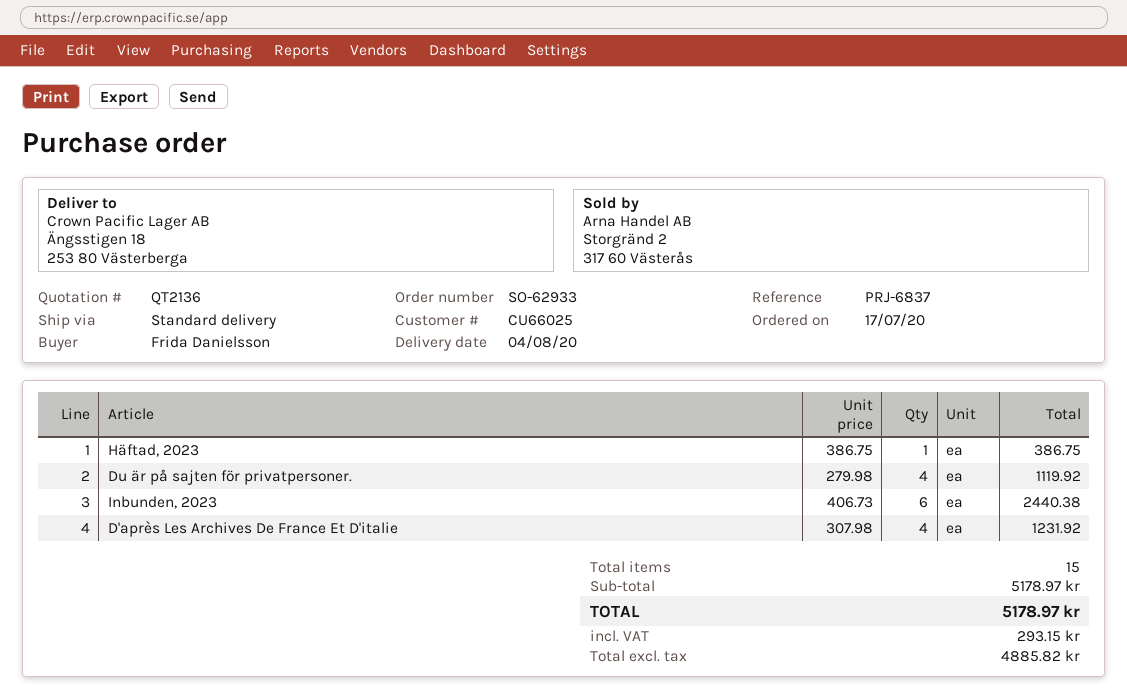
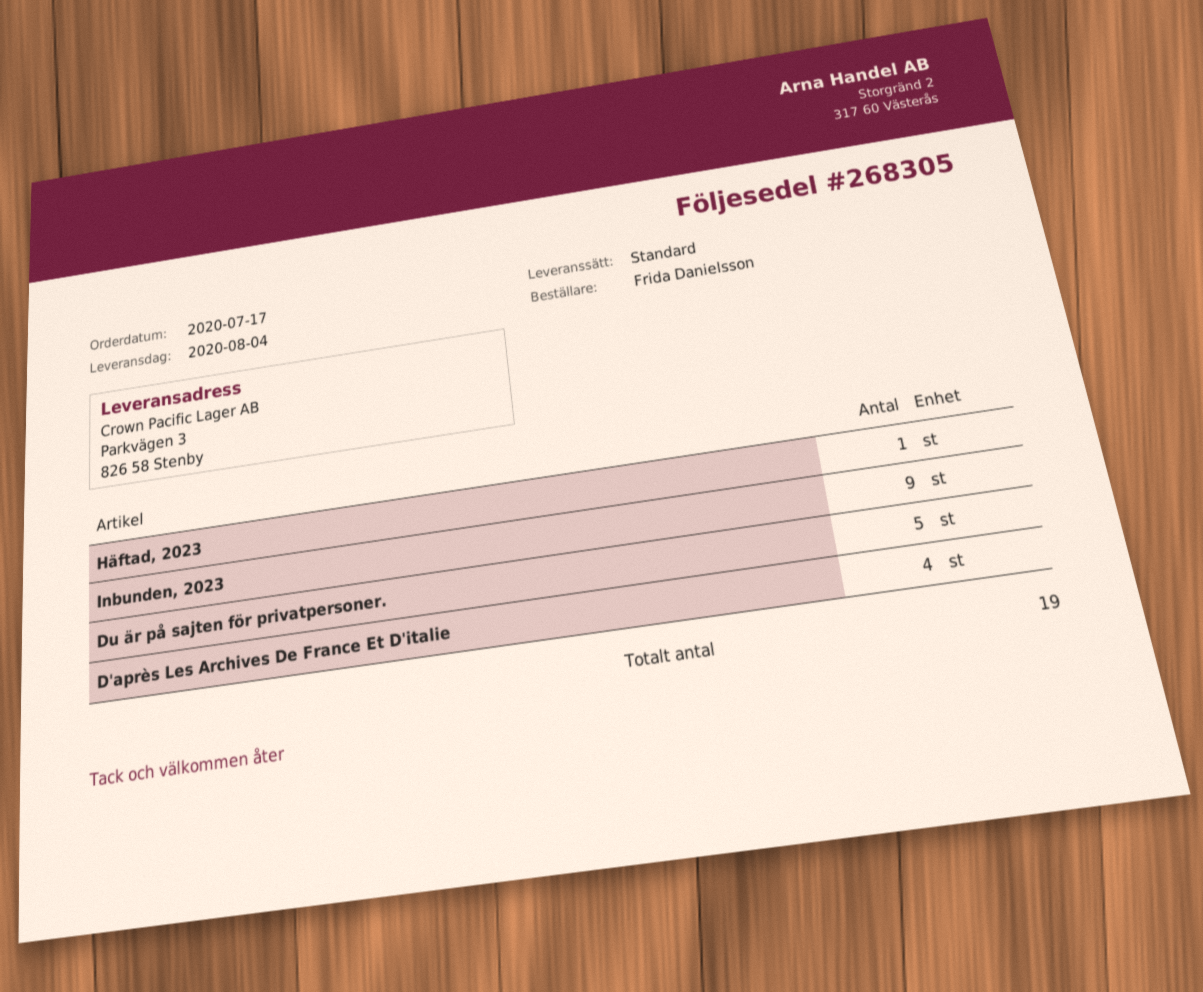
ship to: Ängsstigen 18, 253 80 Västerberga -> Parkvägen 3, 826 58 Stenby
Du är på sajten för privatpersoner.: 4 -> 5
Inbunden, 2023: 6 -> 9
total quantity: 15 -> 19

